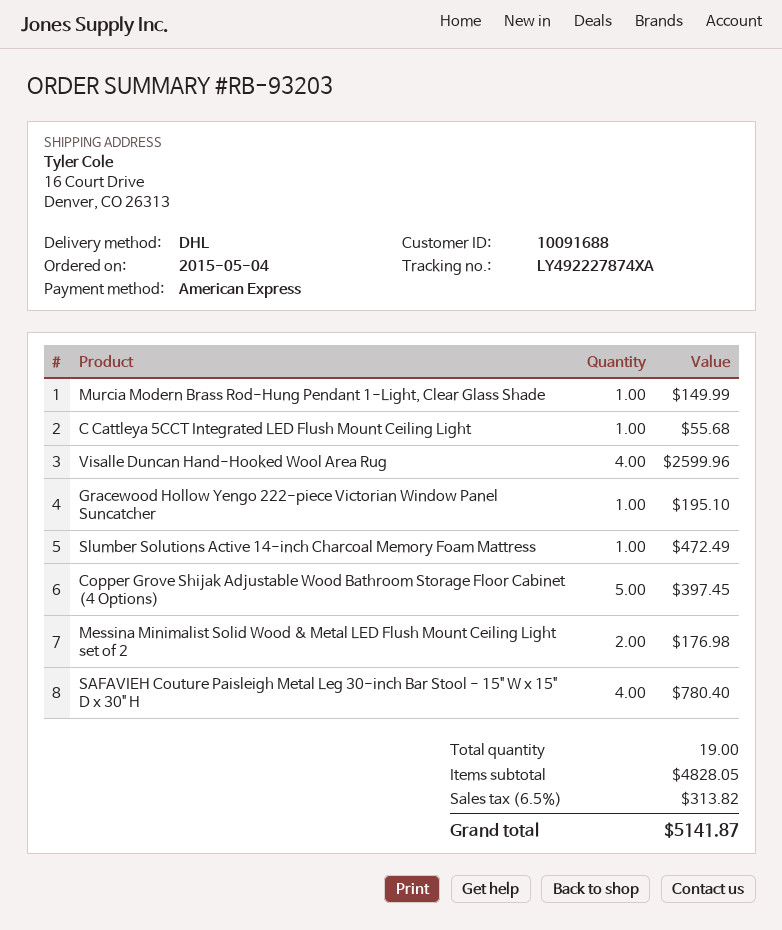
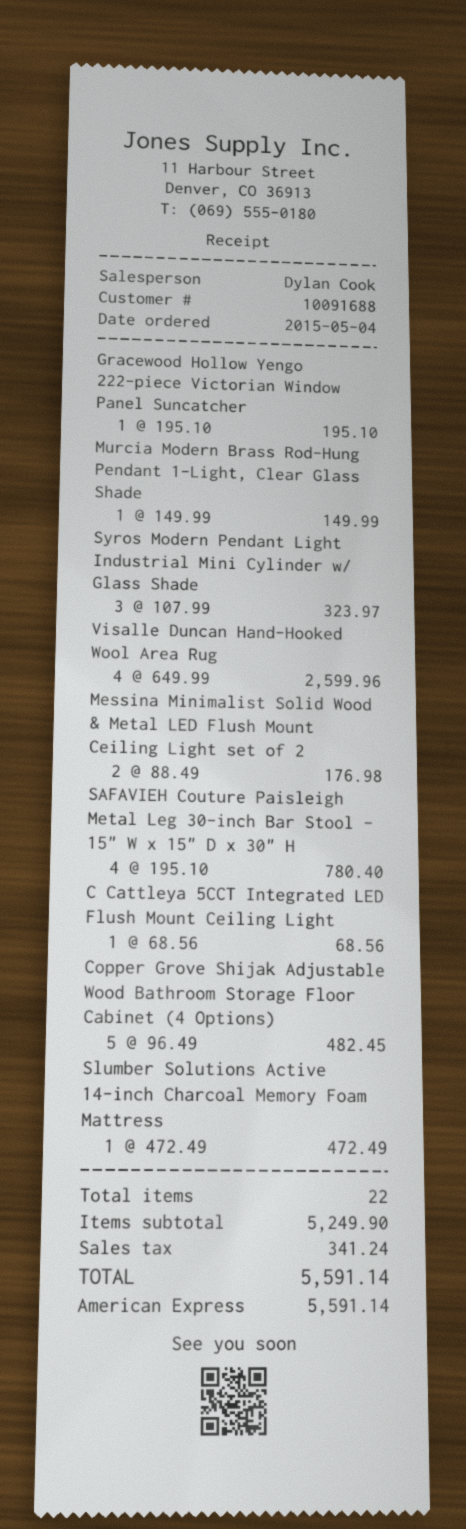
C Cattleya 5CCT Integrated LED Flush Mount Ceiling Light: 1 for 55.68 -> 1 for 68.56
Copper Grove Shijak Adjustable Wood Bathroom Storage Floor Cabinet (4 Options): 5 for 397.45 -> 5 for 482.45
Syros Modern Pendant Light Industrial Mini Cylinder w/ Glass Shade: none -> 3 for 323.97
total quantity: 19 -> 22
subtotal: 4828.05 -> 5249.90
tax: 313.82 -> 341.24
total: 5141.87 -> 5591.14

